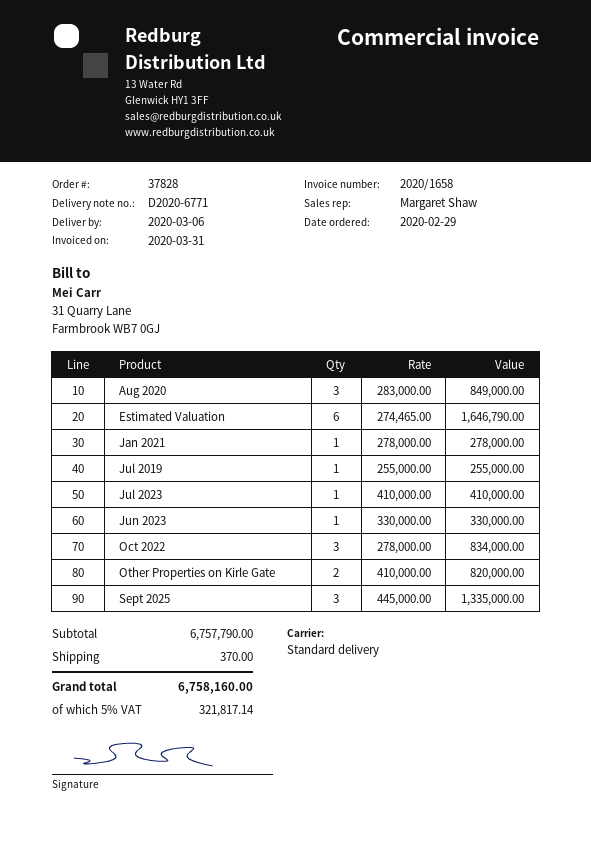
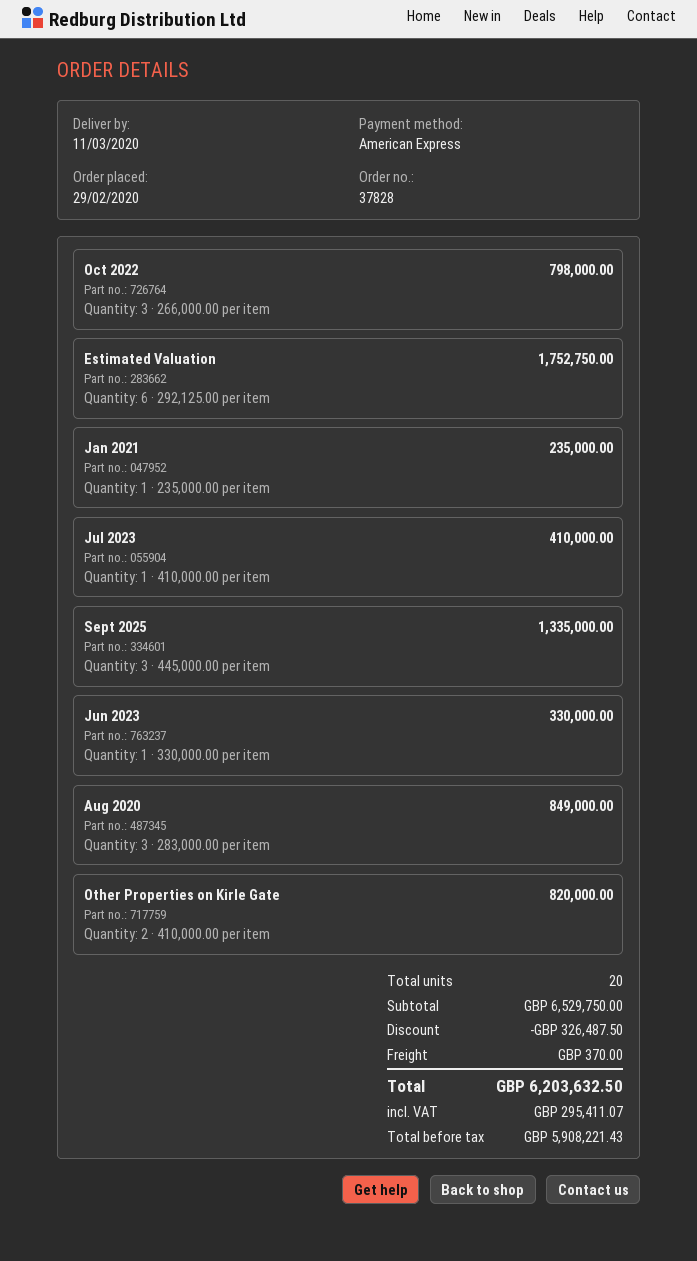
delivery date: 2020-03-06 -> 2020-03-11
Estimated Valuation: 6 x 274465.00 = 1646790.00 -> 6 x 292125.00 = 1752750.00
Jan 2021: 1 x 278000.00 = 278000.00 -> 1 x 235000.00 = 235000.00
Jul 2019: 1 x 255000.00 = 255000.00 -> none
Oct 2022: 3 x 278000.00 = 834000.00 -> 3 x 266000.00 = 798000.00
subtotal: 6757790.00 -> 6529750.00
discount: none -> 326487.50
tax: 321817.14 -> 295411.07
total: 6758160.00 -> 6203632.50

